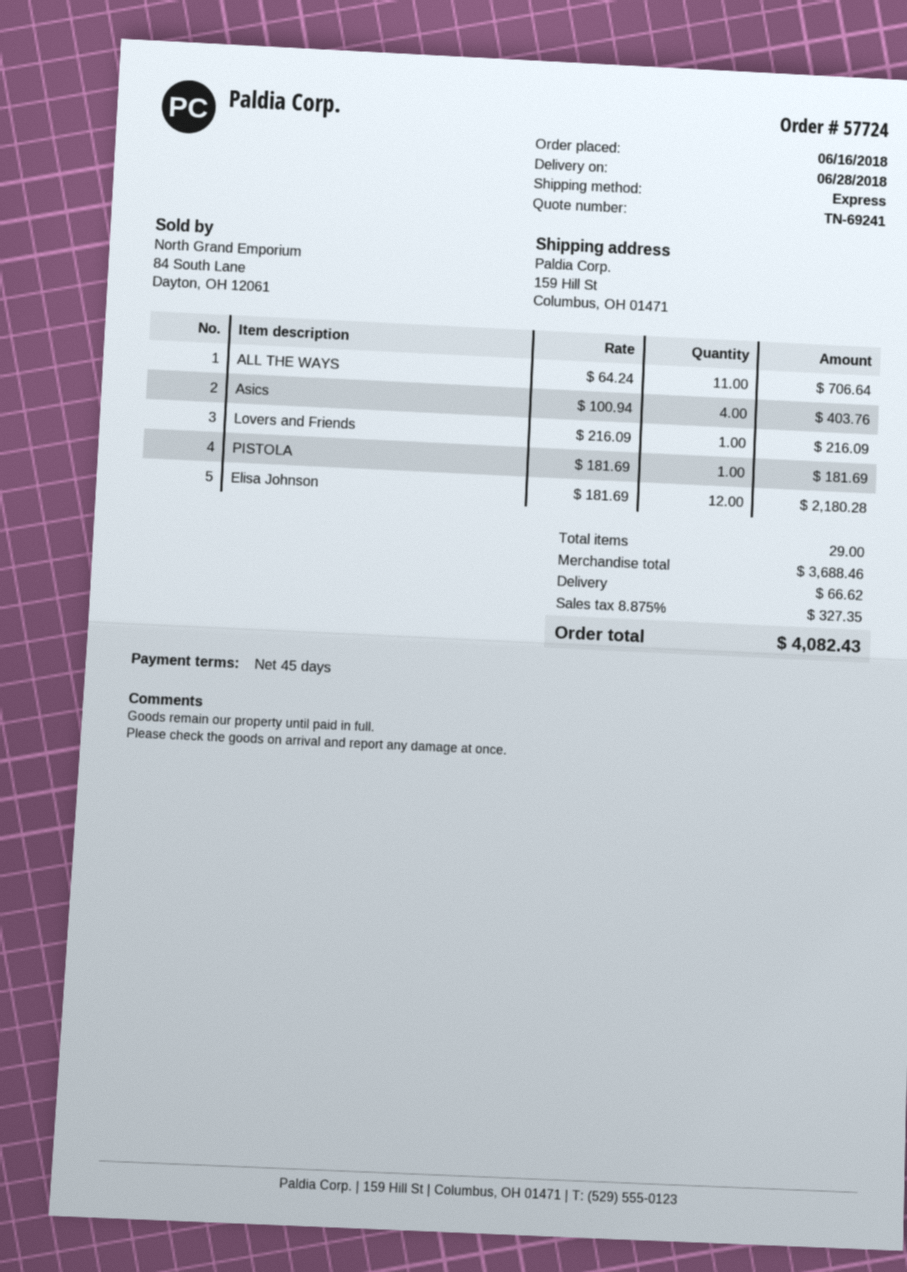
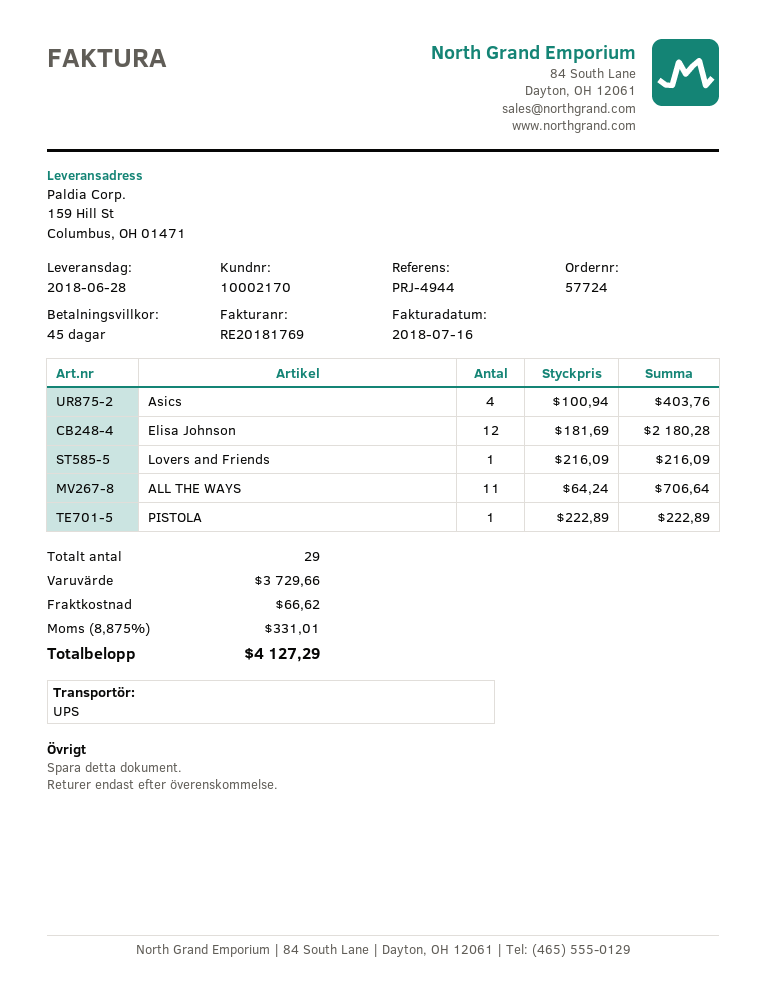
shipping method: express -> UPS
PISTOLA: 1 x 181.69 = 181.69 -> 1 x 222.89 = 222.89
subtotal: 3688.46 -> 3729.66
tax: 8.875% = 327.35 -> 8.875% = 331.01
total: 4082.43 -> 4127.29

